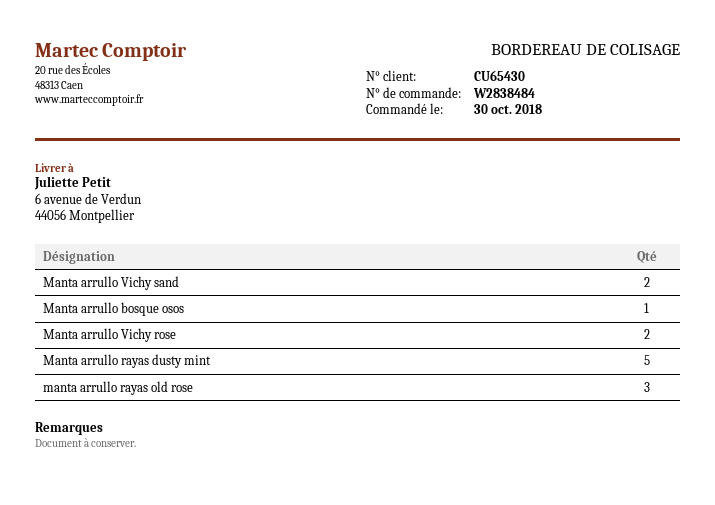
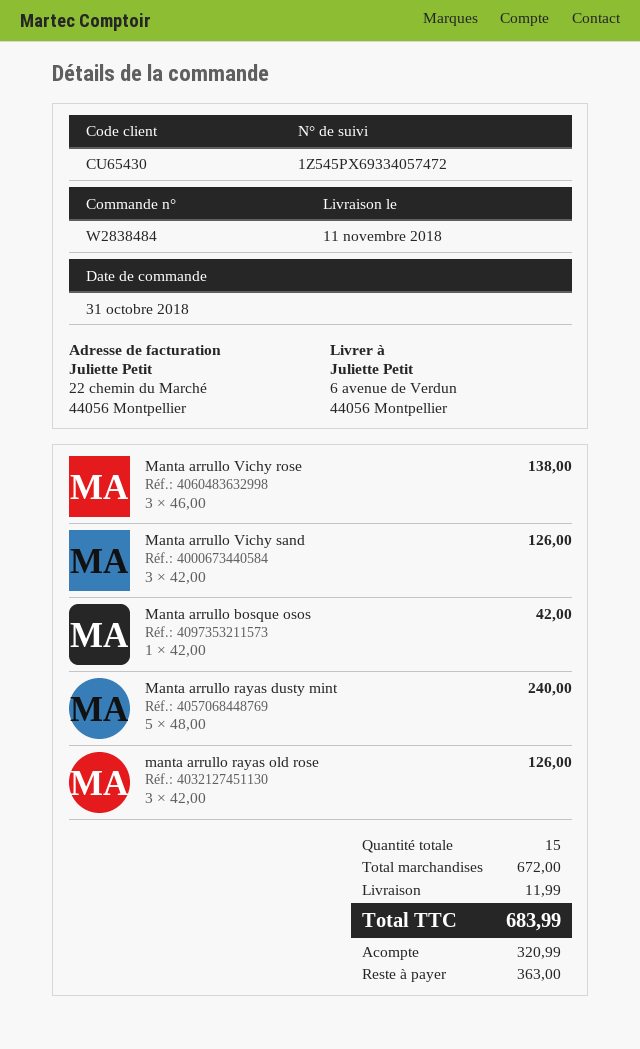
order date: 2018-10-30 -> 2018-10-31
Manta arrullo Vichy sand: 2 -> 3
Manta arrullo Vichy rose: 2 -> 3

